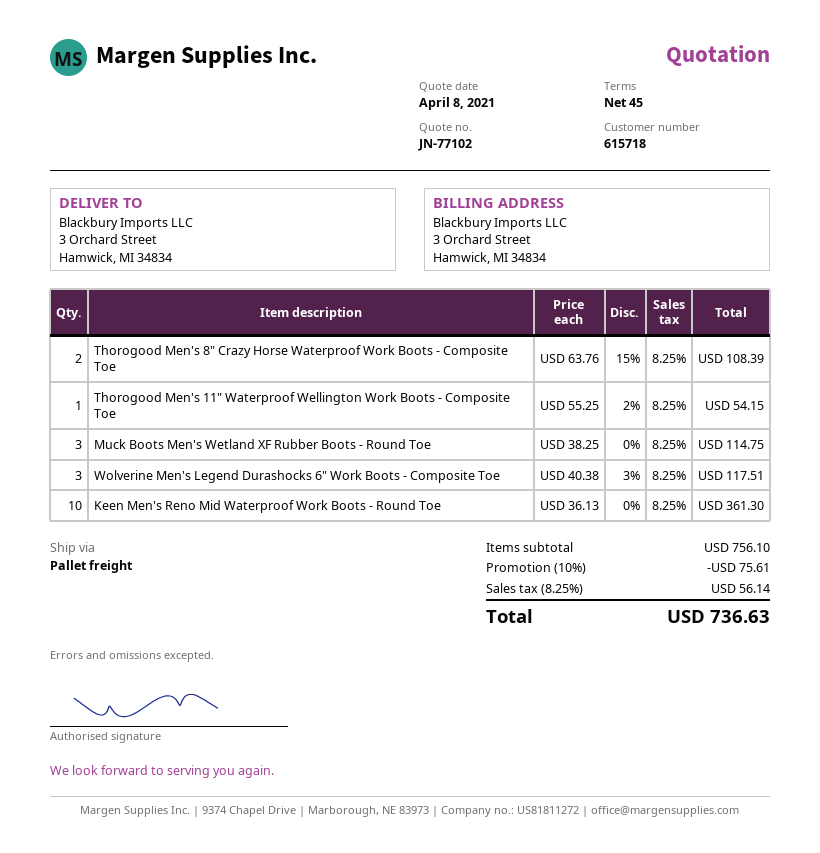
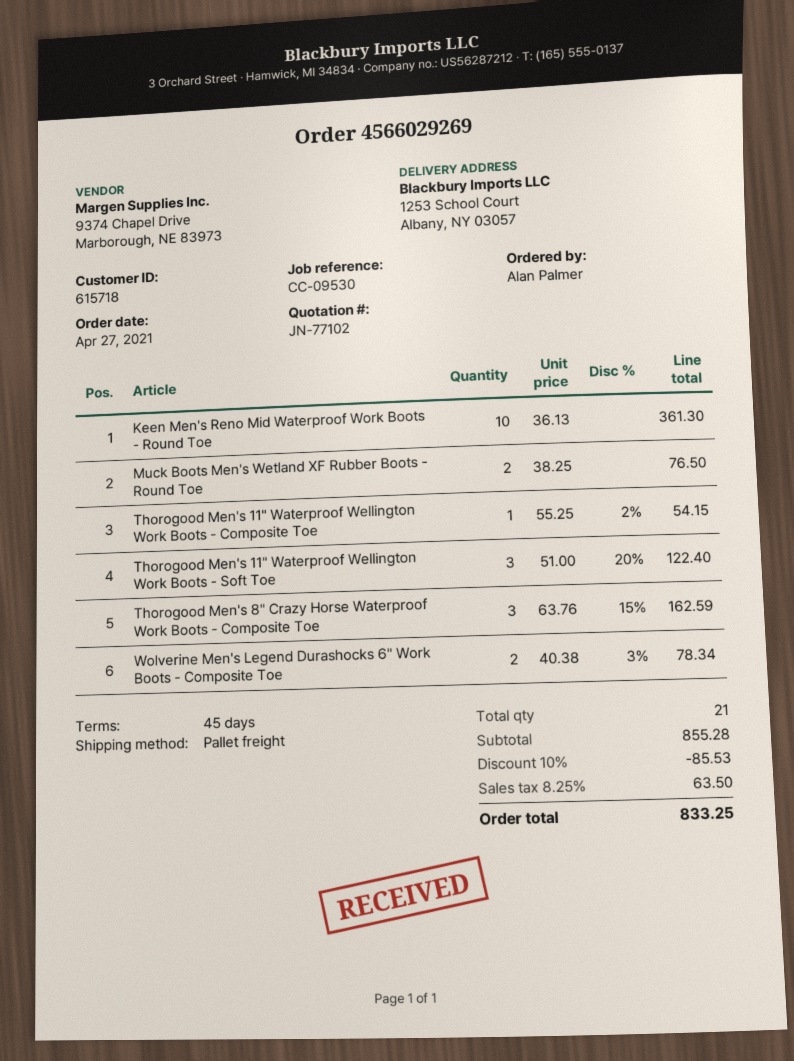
ship to: 3 Orchard Street, Hamwick, MI 34834 -> 1253 School Court, Albany, NY 03057
Thorogood Men's 8" Crazy Horse Waterproof Work Boots - Composite Toe: 2 x 63.76 - 15% = 108.39 -> 3 x 63.76 - 15% = 162.59
Muck Boots Men's Wetland XF Rubber Boots - Round Toe: 3 x 38.25 = 114.75 -> 2 x 38.25 = 76.50
Wolverine Men's Legend Durashocks 6" Work Boots - Composite Toe: 3 x 40.38 - 3% = 117.51 -> 2 x 40.38 - 3% = 78.34
Thorogood Men's 11" Waterproof Wellington Work Boots - Soft Toe: none -> 3 x 51.00 - 20% = 122.40
subtotal: 756.10 -> 855.28
discount: 10% = 75.61 -> 10% = 85.53
tax: 8.25% = 56.14 -> 8.25% = 63.50
total: 736.63 -> 833.25

